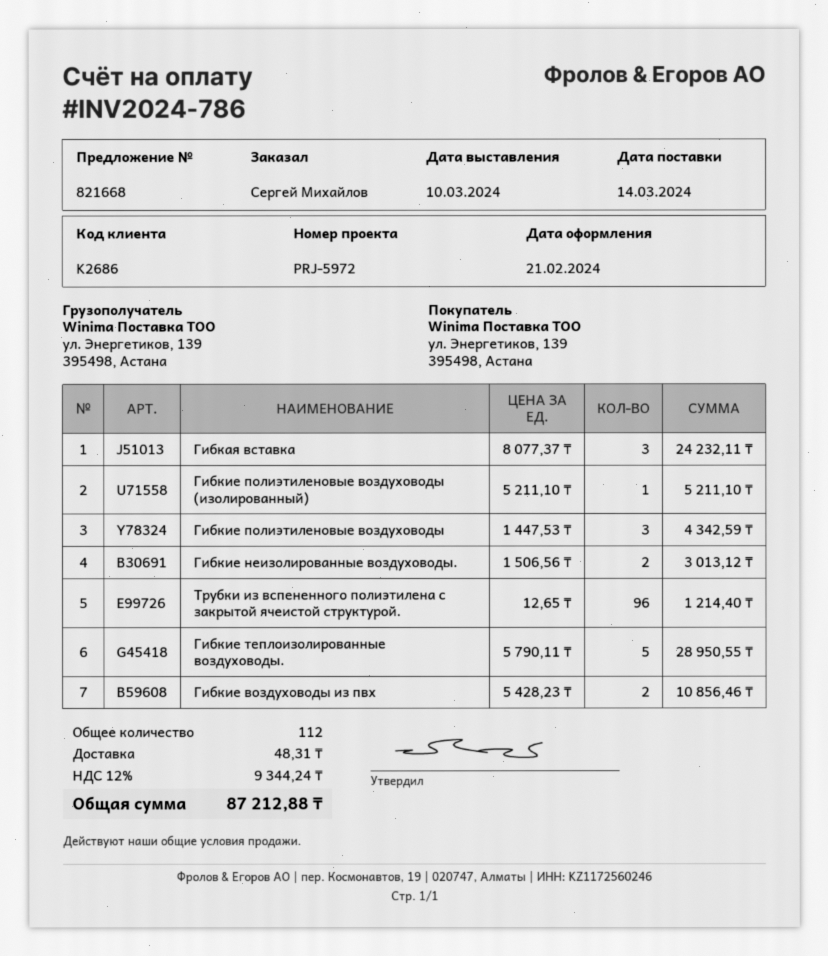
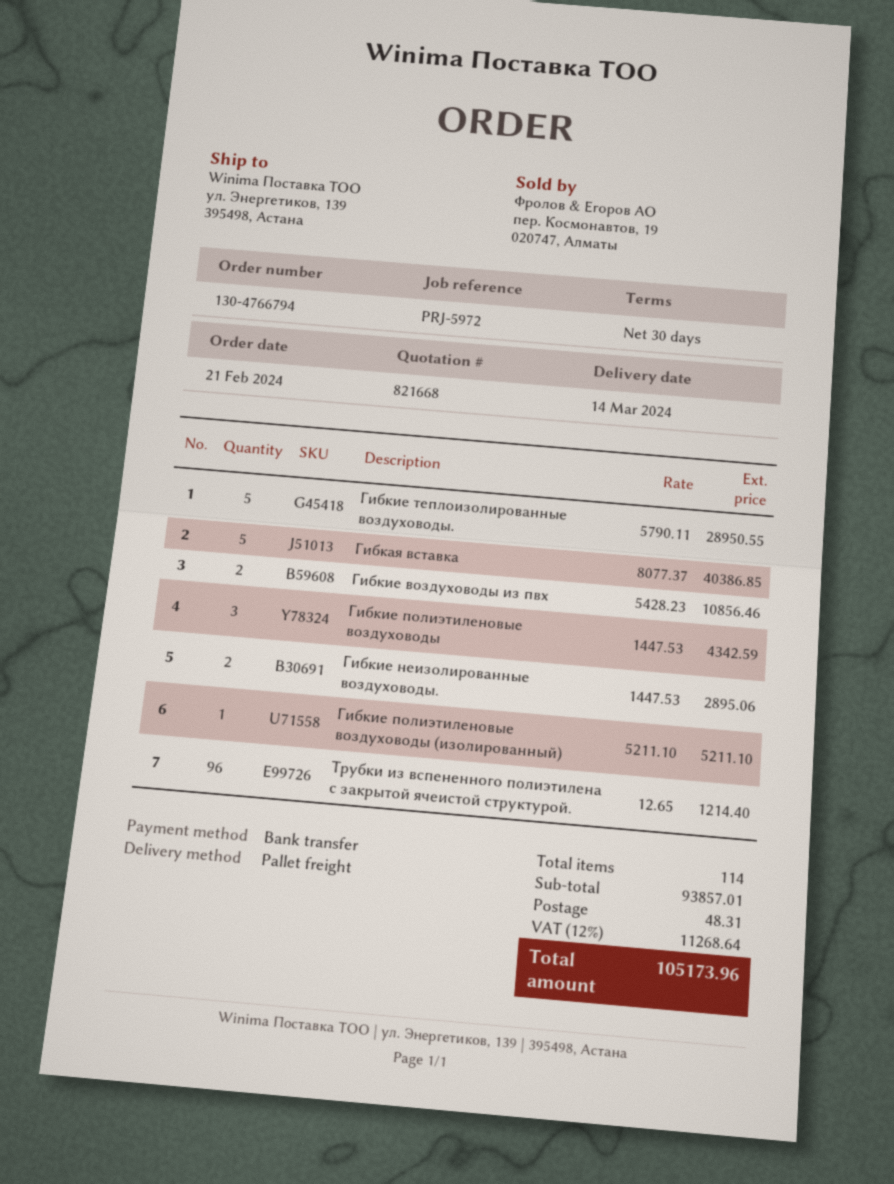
Гибкая вставка: 3 x 8077.37 = 24232.11 -> 5 x 8077.37 = 40386.85
Гибкие неизолированные воздуховоды.: 2 x 1506.56 = 3013.12 -> 2 x 1447.53 = 2895.06
total quantity: 112 -> 114
tax: 12% = 9344.24 -> 12% = 11268.64
total: 87212.88 -> 105173.96

